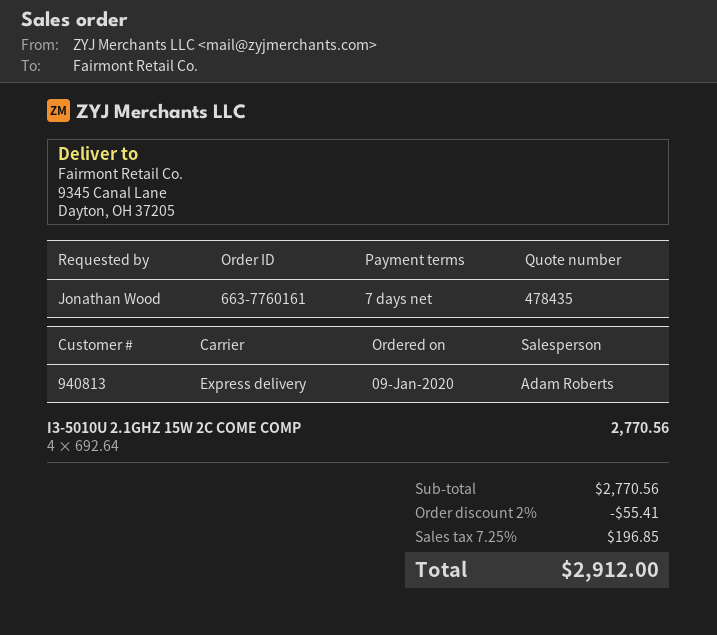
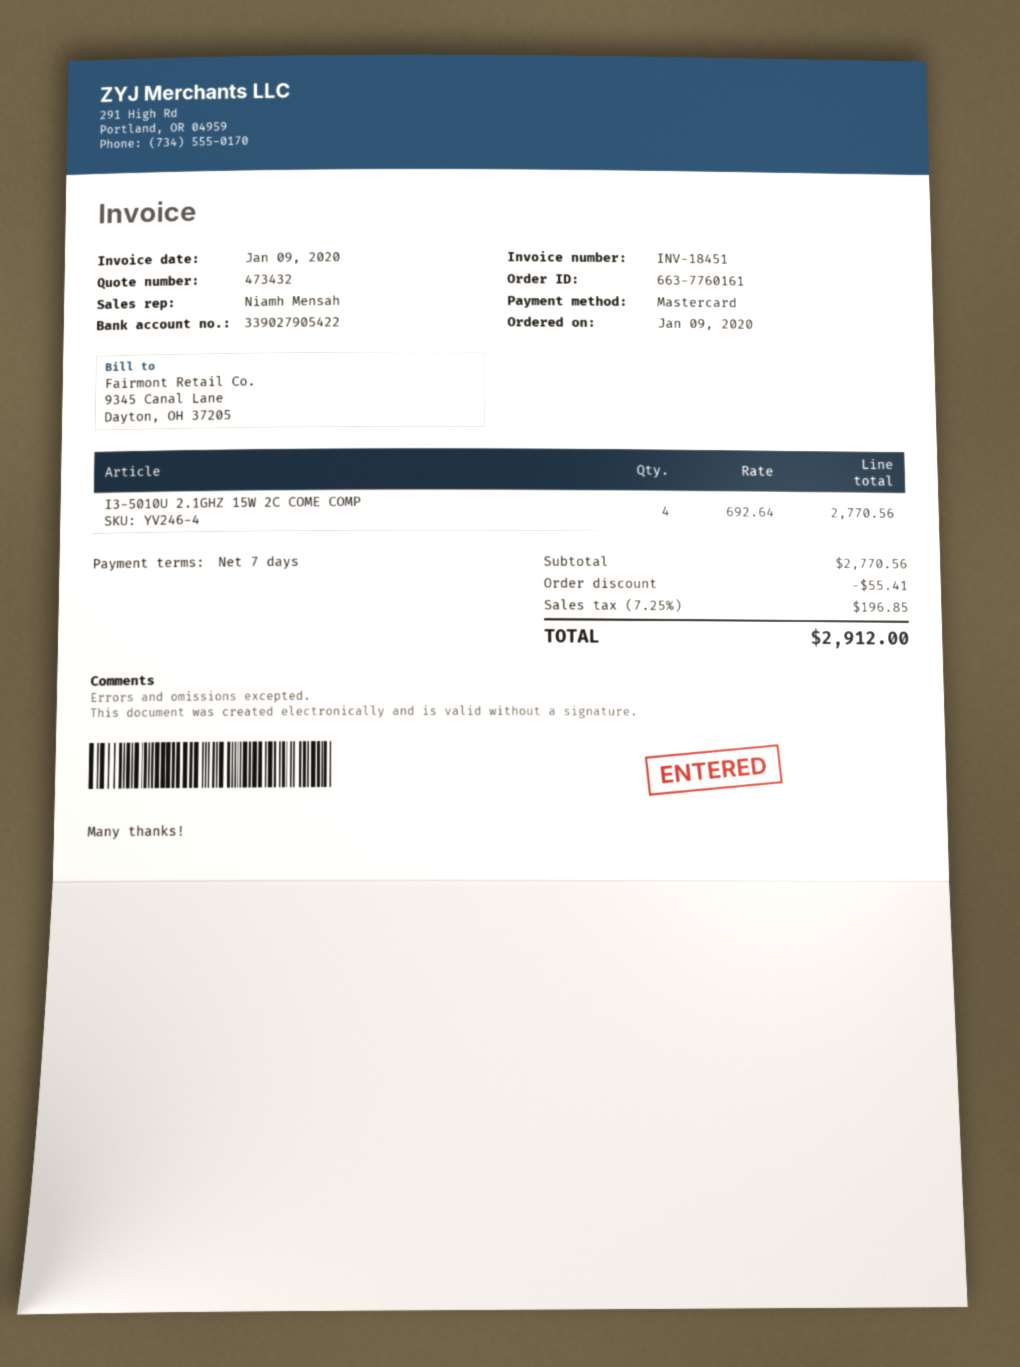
quote number: 478435 -> 473432
sales rep: Adam Roberts -> Niamh Mensah

